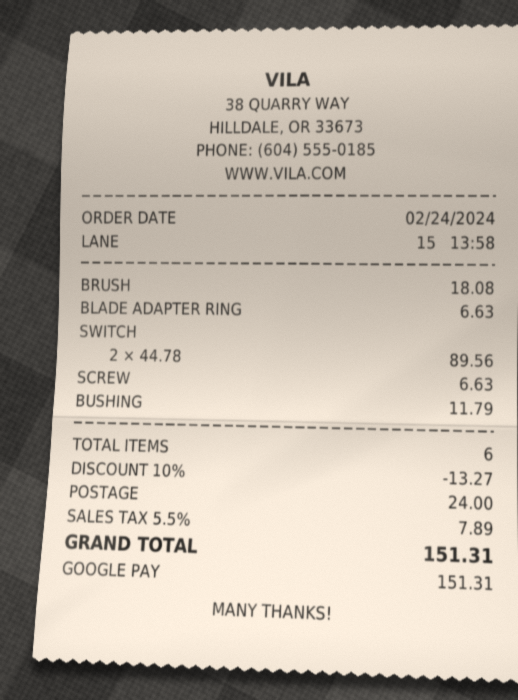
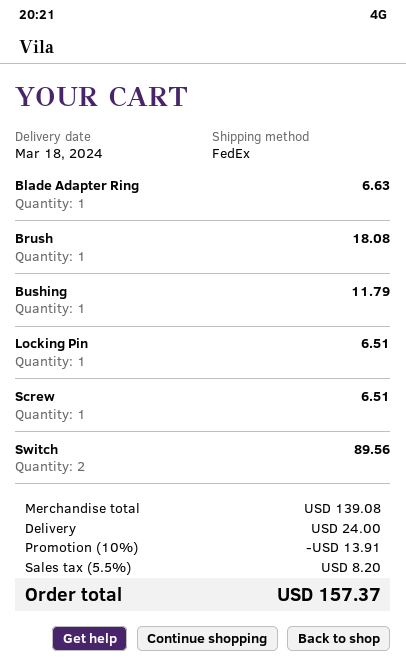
SCREW: 1 for 6.63 -> 1 for 6.51
Locking Pin: none -> 1 for 6.51
discount: 10% = 13.27 -> 10% = 13.91
tax: 5.5% = 7.89 -> 5.5% = 8.20
total: 151.31 -> 157.37

